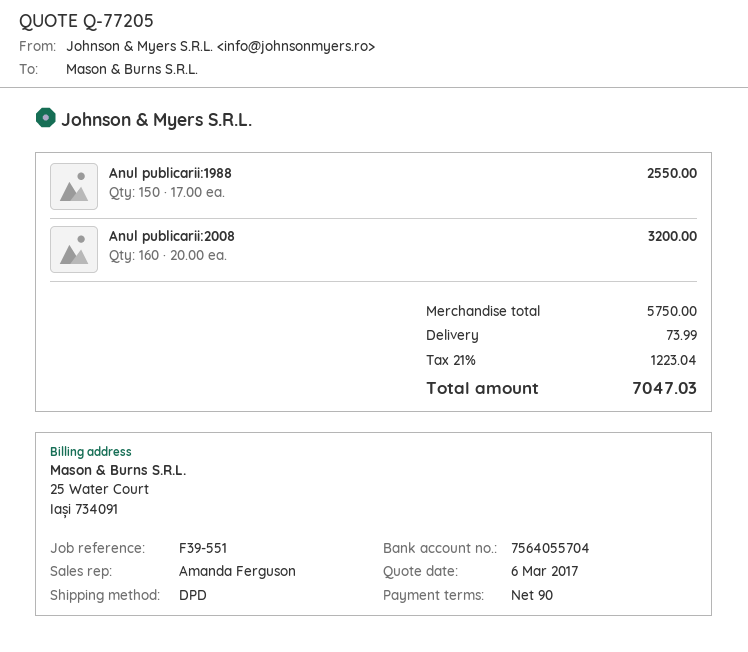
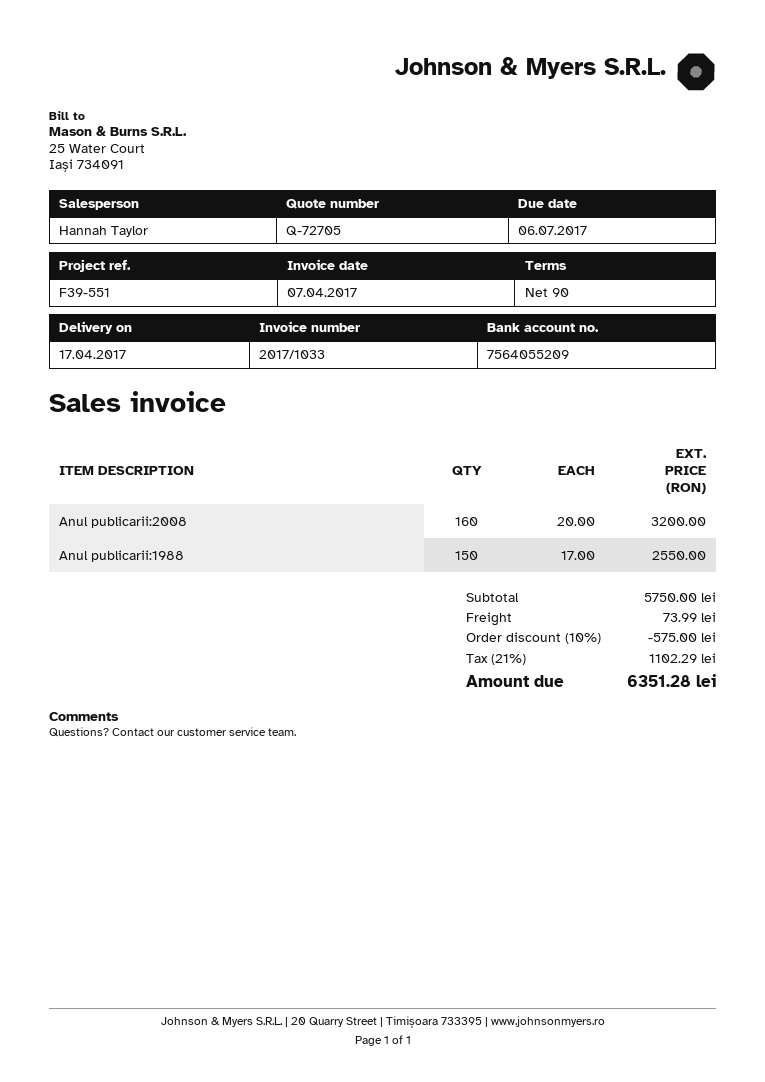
quote number: Q-77205 -> Q-72705
sales rep: Amanda Ferguson -> Hannah Taylor
bank account: 7564055704 -> 7564055209
discount: none -> 10% = 575.00
tax: 21% = 1223.04 -> 21% = 1102.29
total: 7047.03 -> 6351.28

